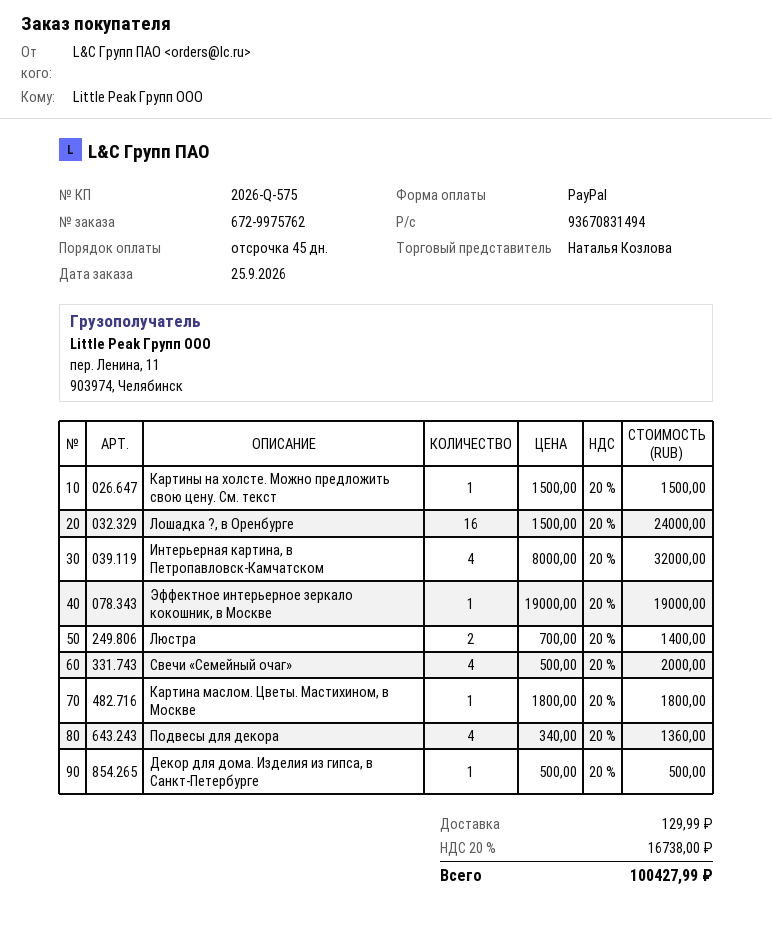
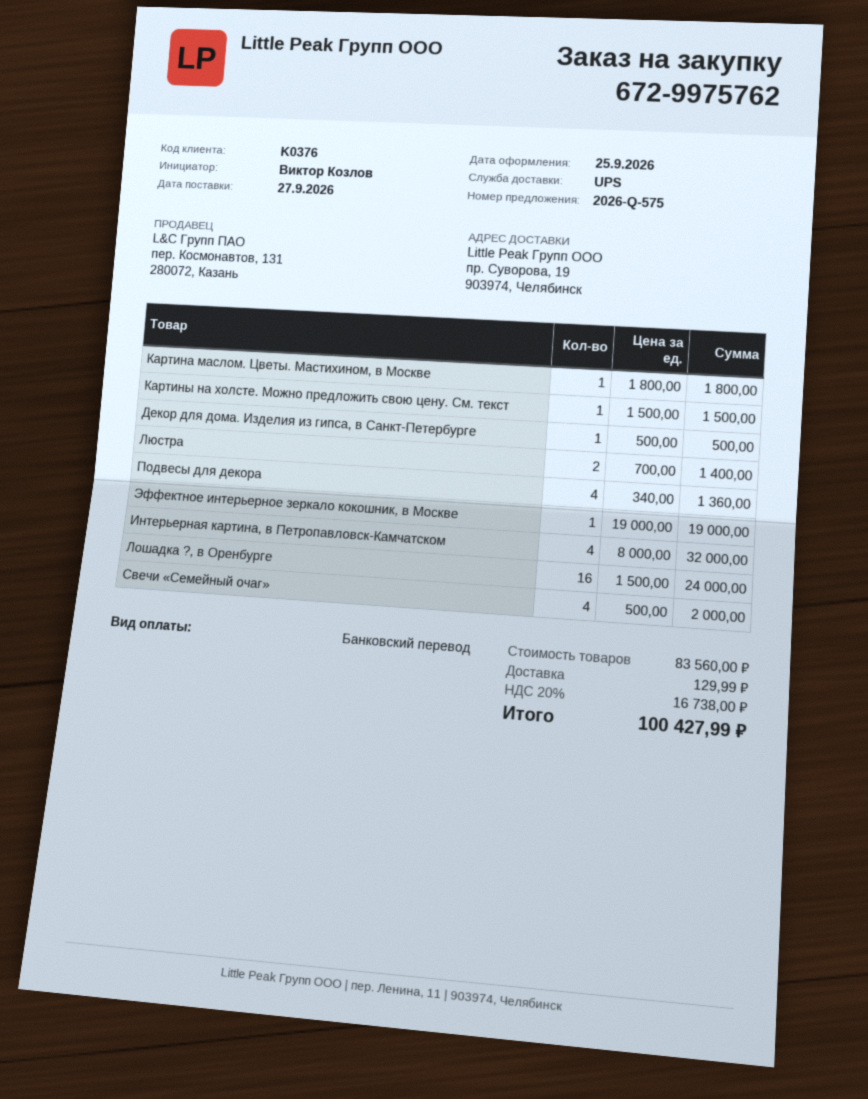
payment method: PayPal -> bank transfer
ship to: пер. Ленина, 11, 903974, Челябинск -> пр. Суворова, 19, 903974, Челябинск

